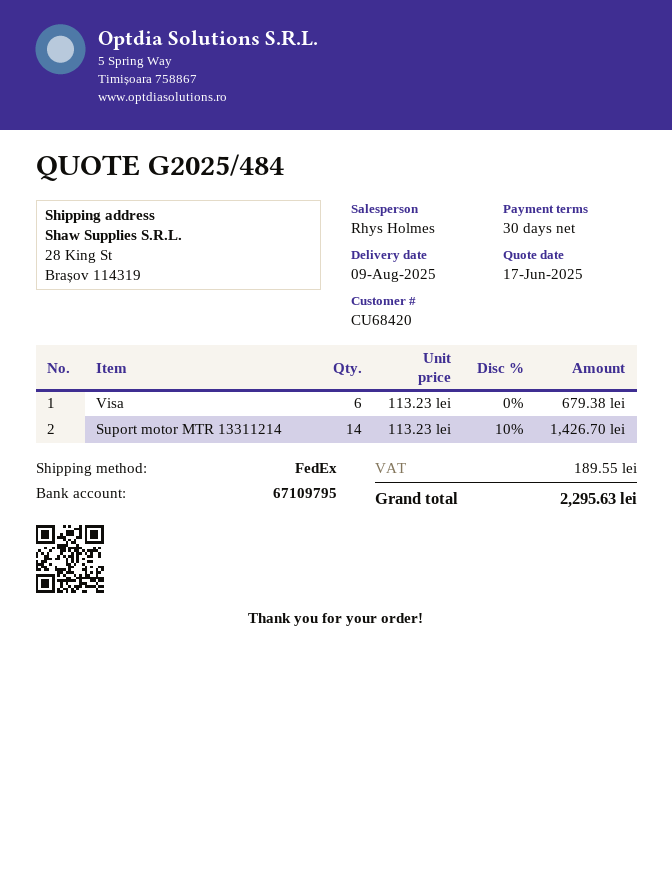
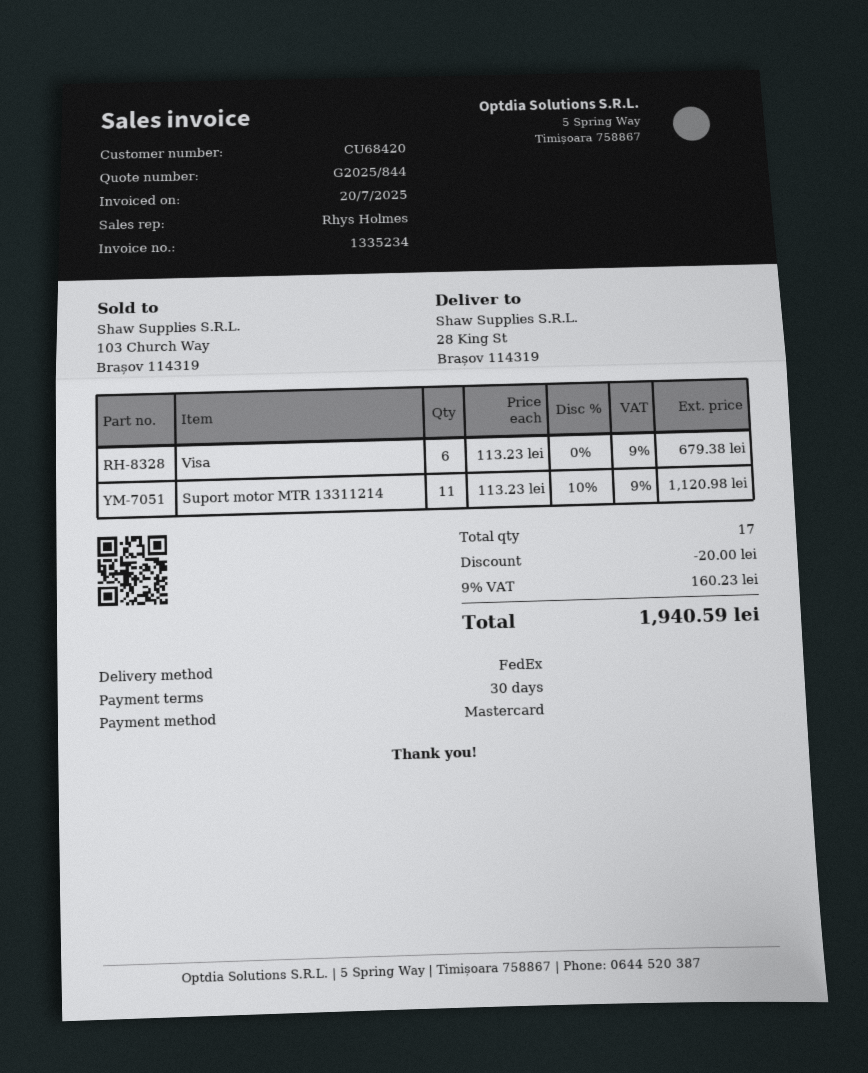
quote number: G2025/484 -> G2025/844
Suport motor MTR 13311214: 14 x 113.23 - 10% = 1426.70 -> 11 x 113.23 - 10% = 1120.98
discount: none -> 20.00
tax: 189.55 -> 160.23
total: 2295.63 -> 1940.59

